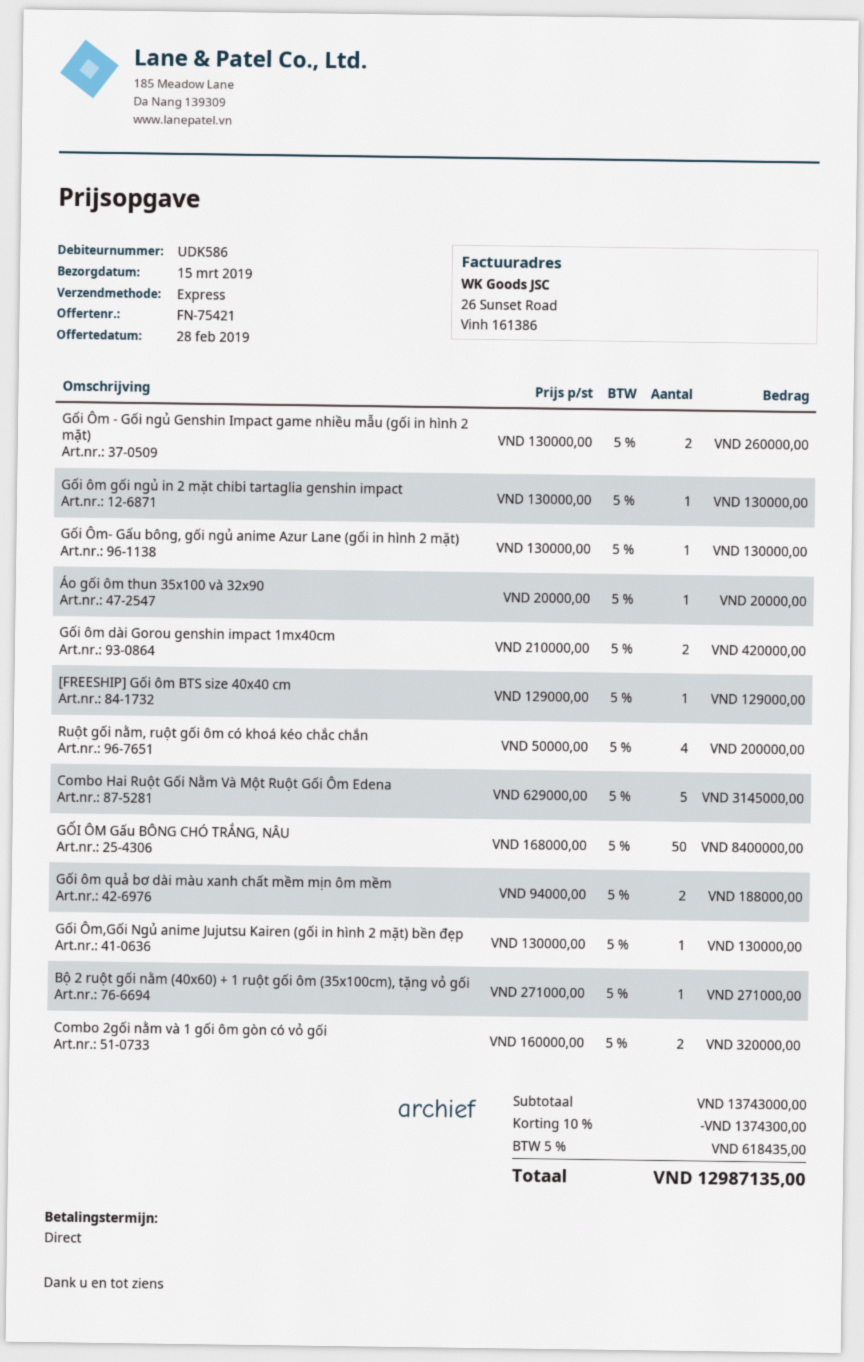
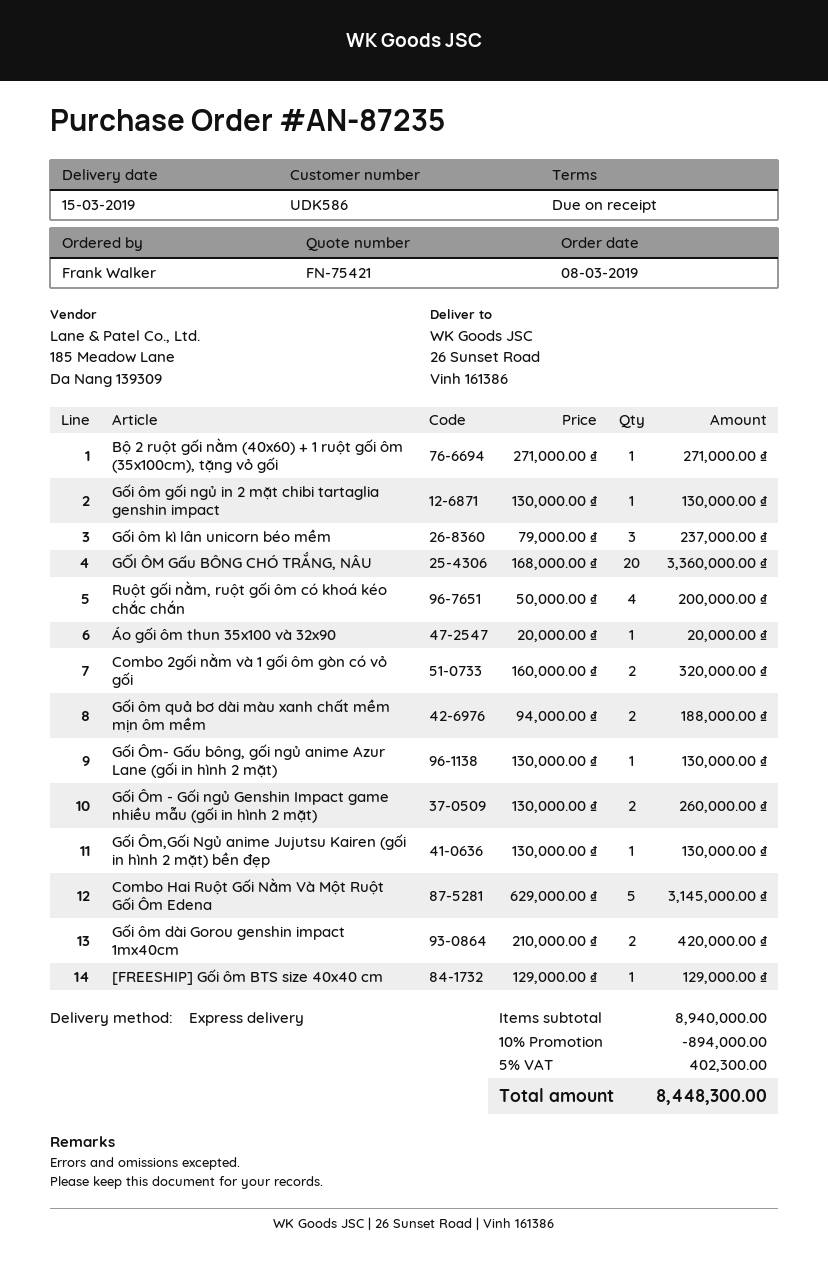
GỐI ÔM Gấu BÔNG CHÓ TRẮNG, NÂU: 50 x 168000.00 = 8400000.00 -> 20 x 168000.00 = 3360000.00
Gối ôm kì lân unicorn béo mềm: none -> 3 x 79000.00 = 237000.00
subtotal: 13743000.00 -> 8940000.00
discount: 10% = 1374300.00 -> 10% = 894000.00
tax: 5% = 618435.00 -> 5% = 402300.00
total: 12987135.00 -> 8448300.00

